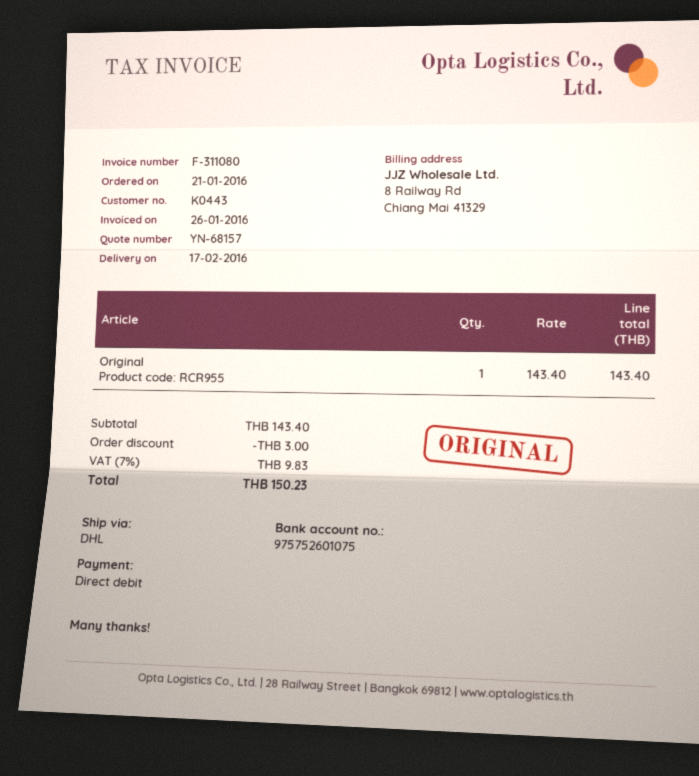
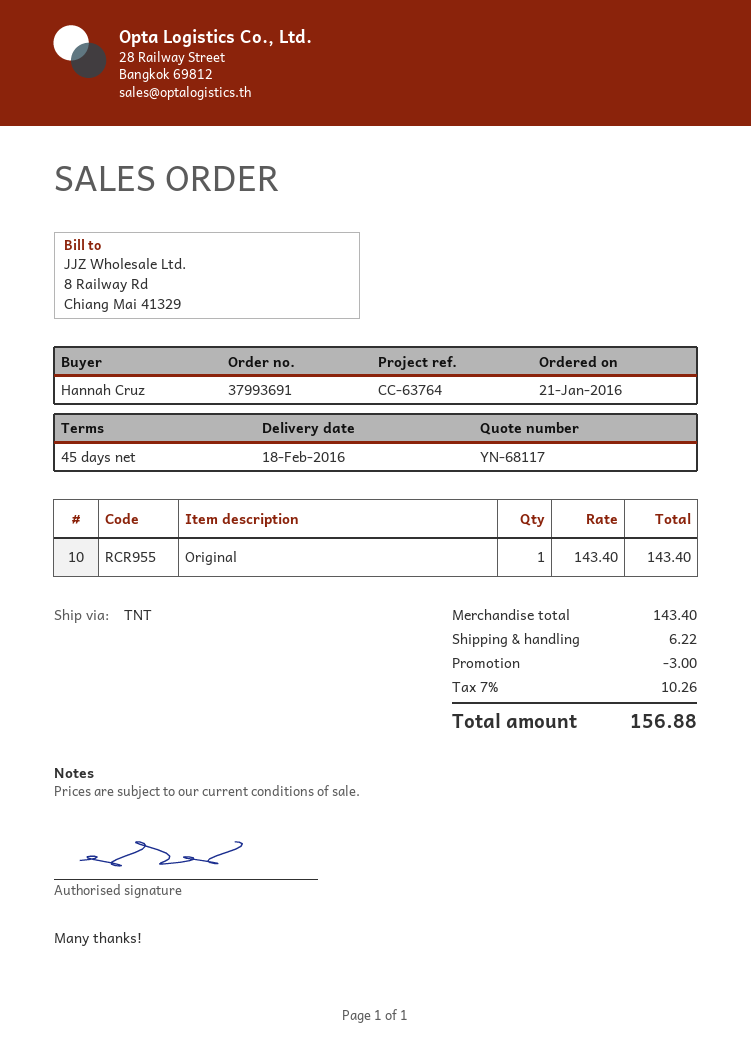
quote number: YN-68157 -> YN-68117
delivery date: 2016-02-17 -> 2016-02-18
shipping method: DHL -> TNT
shipping: none -> 6.22
tax: 7% = 9.83 -> 7% = 10.26
total: 150.23 -> 156.88

